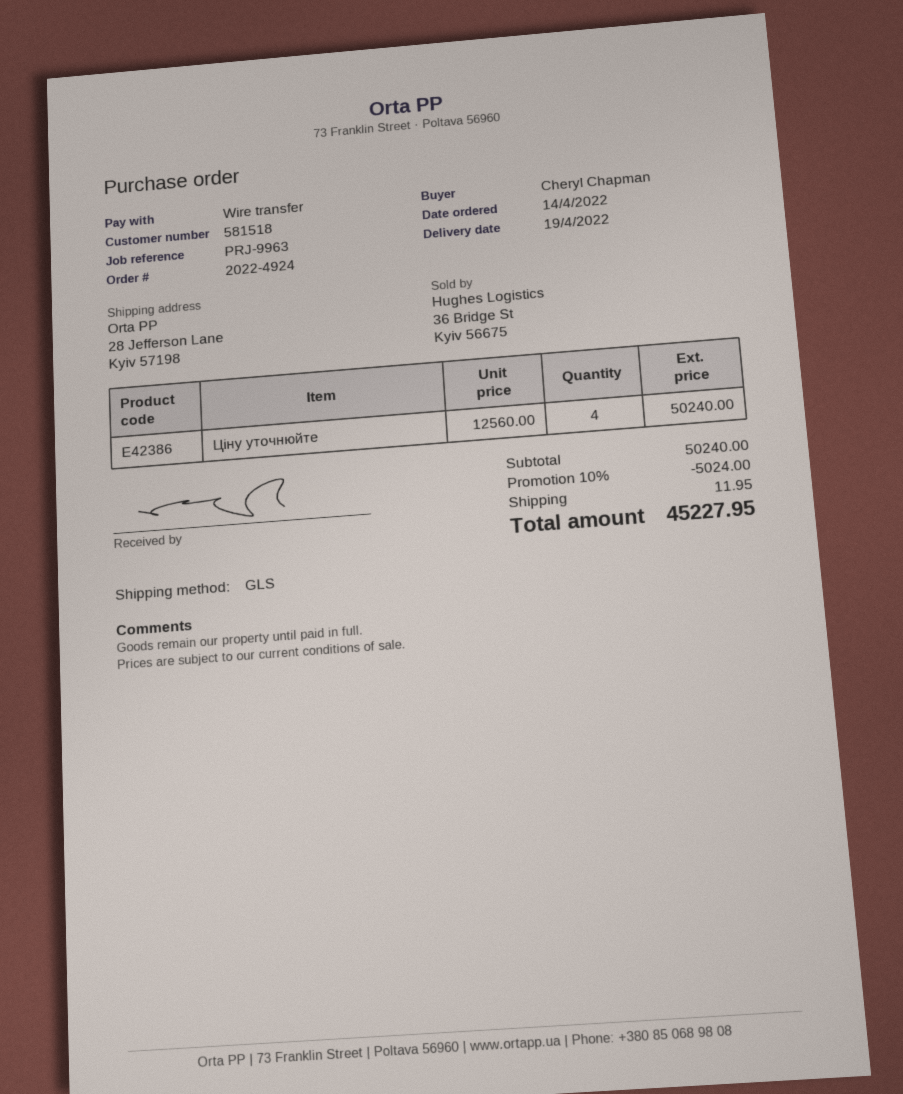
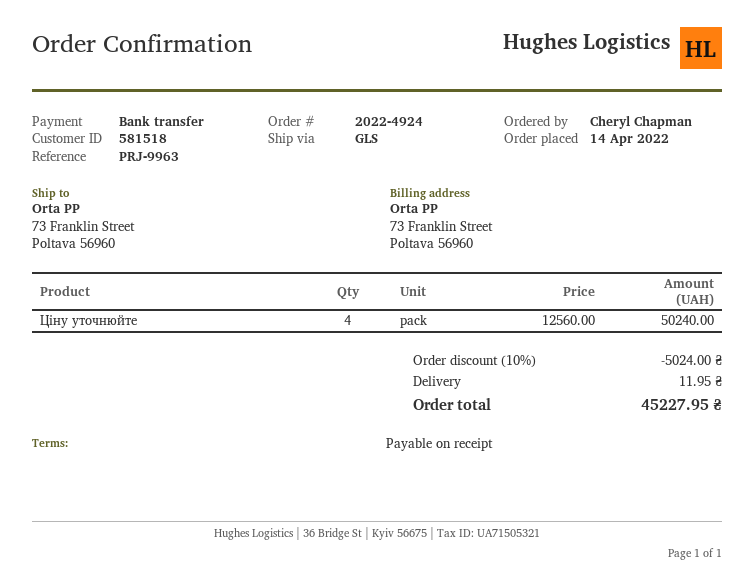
ship to: 28 Jefferson Lane, Kyiv 57198 -> 73 Franklin Street, Poltava 56960

